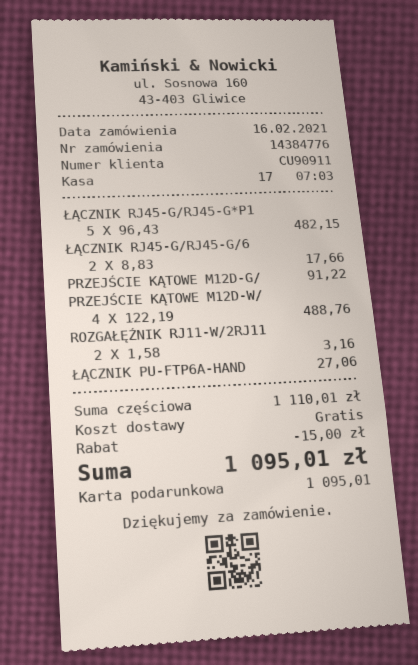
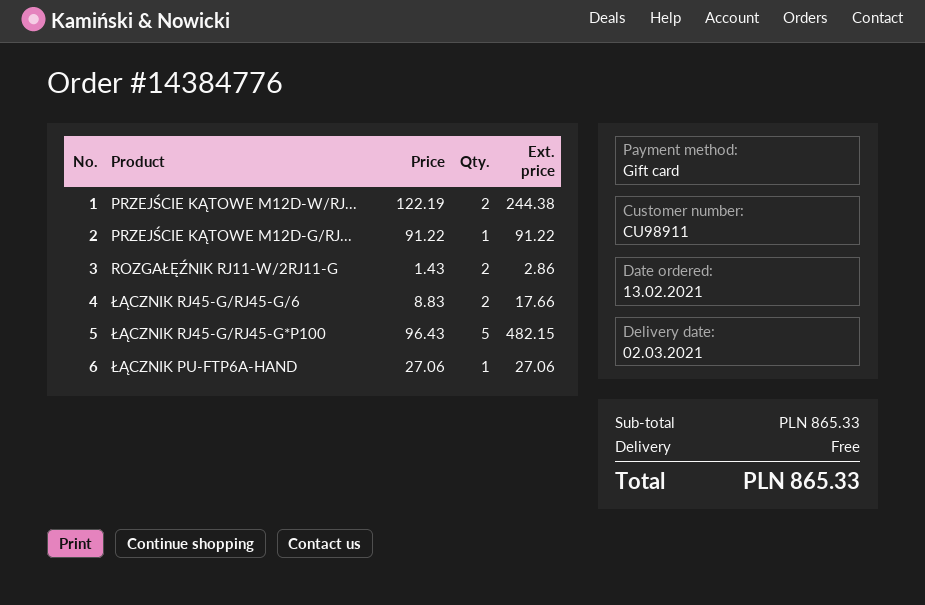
order date: 2021-02-16 -> 2021-02-13
customer number: CU90911 -> CU98911
PRZEJŚCIE KĄTOWE M12D-W/: 4 x 122.19 = 488.76 -> 2 x 122.19 = 244.38
ROZGAŁĘŹNIK RJ11-W/2RJ11: 2 x 1.58 = 3.16 -> 2 x 1.43 = 2.86
subtotal: 1110.01 -> 865.33
discount: 15.00 -> none
total: 1095.01 -> 865.33

